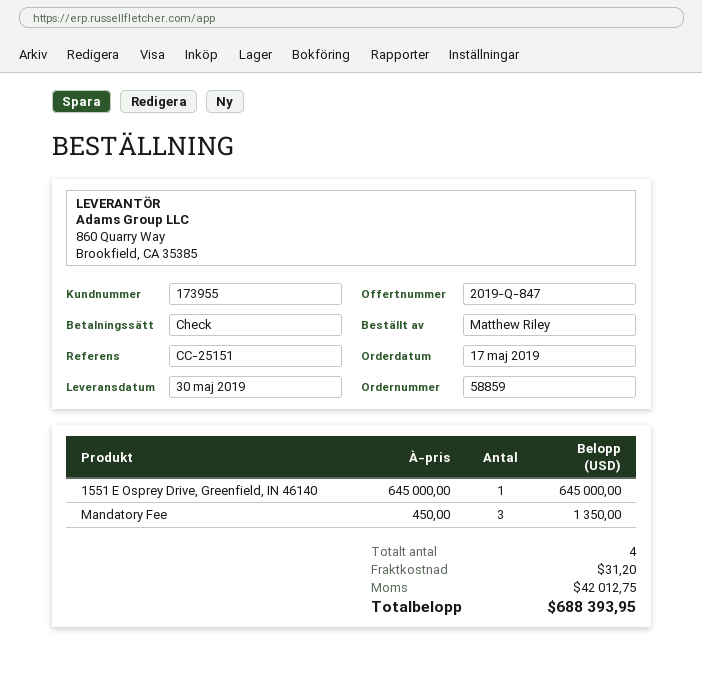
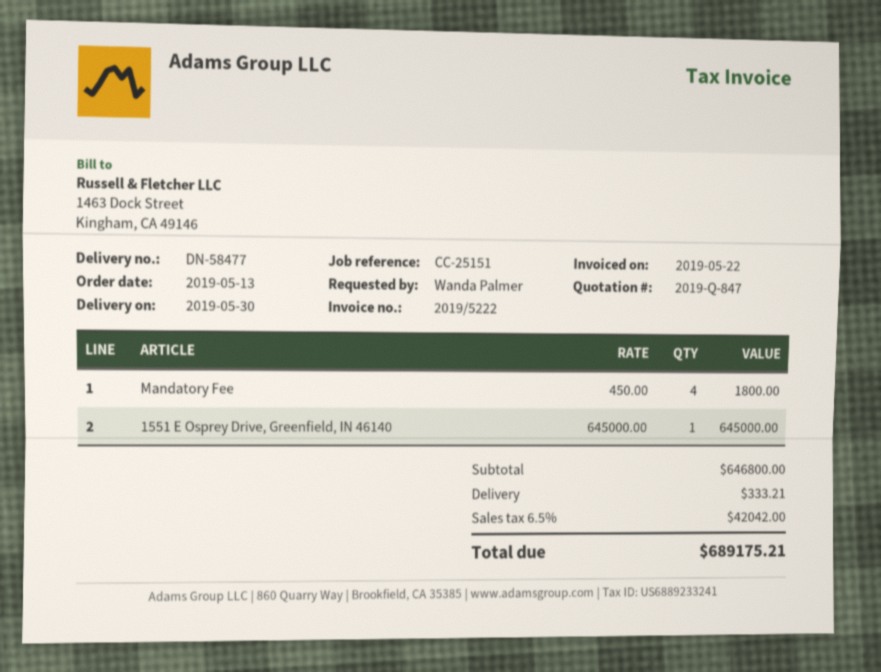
order date: 2019-05-17 -> 2019-05-13
ordered by: Matthew Riley -> Wanda Palmer
Mandatory Fee: 3 x 450.00 = 1350.00 -> 4 x 450.00 = 1800.00
shipping: 31.20 -> 333.21
tax: 42012.75 -> 42042.00
total: 688393.95 -> 689175.21

